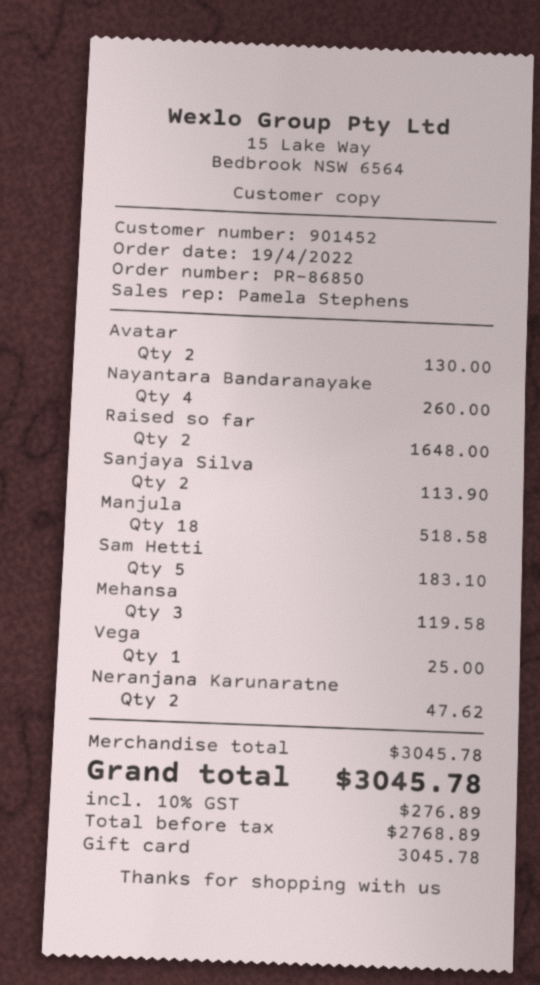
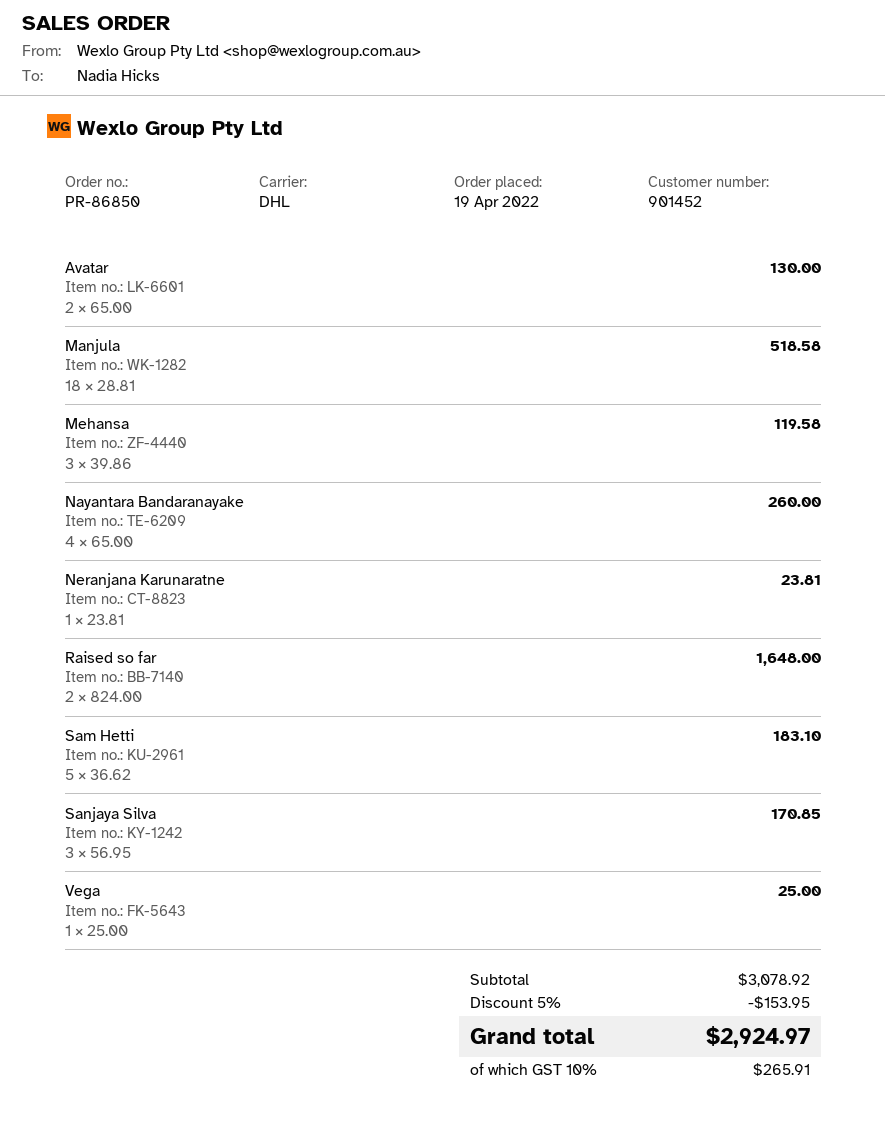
Sanjaya Silva: 2 for 113.90 -> 3 for 170.85
Neranjana Karunaratne: 2 for 47.62 -> 1 for 23.81
subtotal: 3045.78 -> 3078.92
discount: none -> 5% = 153.95
tax: 10% = 276.89 -> 10% = 265.91
total: 3045.78 -> 2924.97

